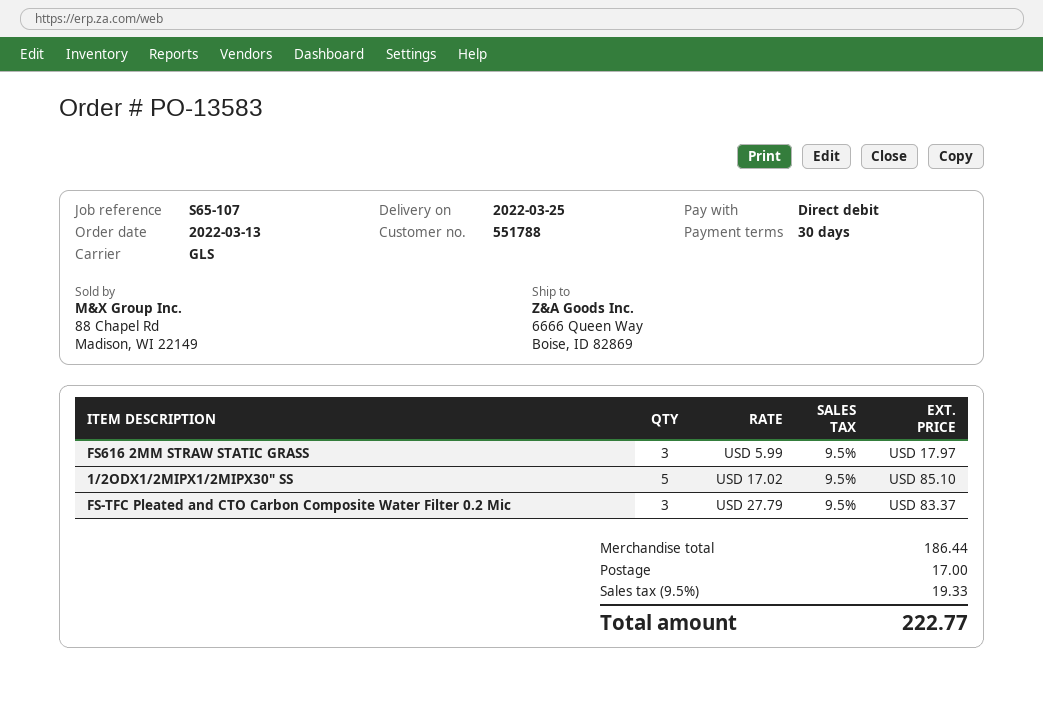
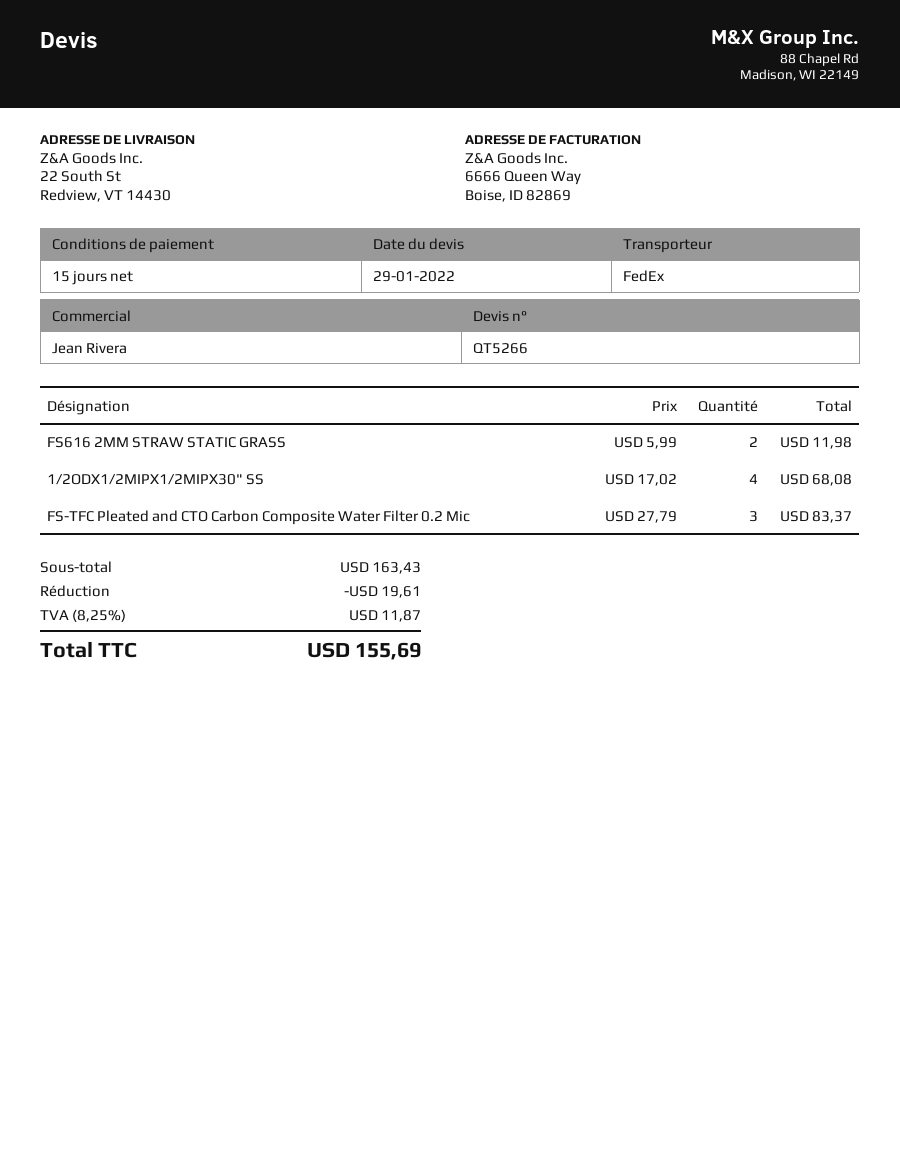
payment terms: 30 days -> 15 days
shipping method: GLS -> FedEx
ship to: 6666 Queen Way, Boise, ID 82869 -> 22 South St, Redview, VT 14430
FS616 2MM STRAW STATIC GRASS: 3 x 5.99 = 17.97 -> 2 x 5.99 = 11.98
1/2ODX1/2MIPX1/2MIPX30" SS: 5 x 17.02 = 85.10 -> 4 x 17.02 = 68.08
subtotal: 186.44 -> 163.43
discount: none -> 19.61
shipping: 17.00 -> none
tax: 9.5% = 19.33 -> 8.25% = 11.87
total: 222.77 -> 155.69

